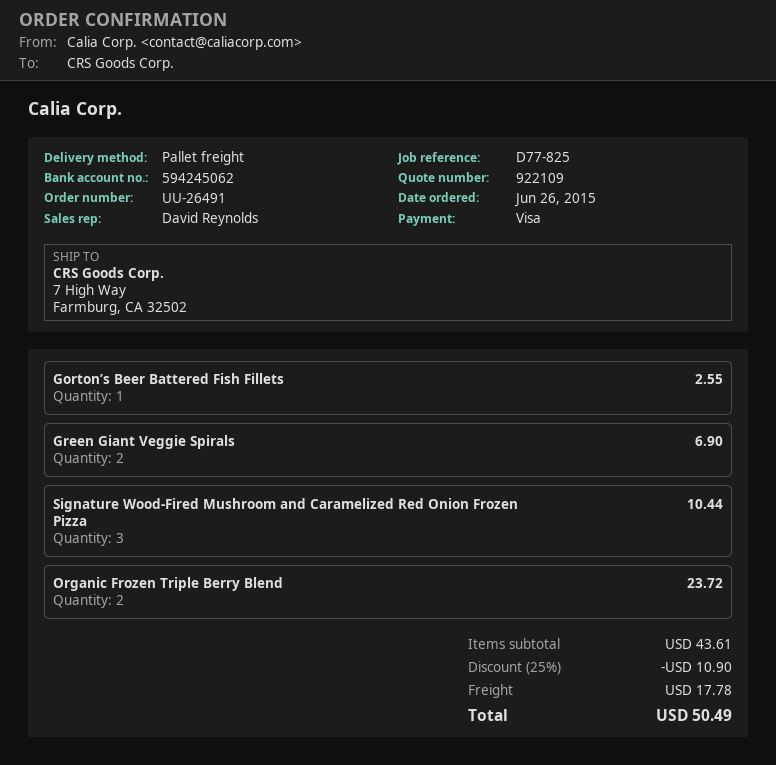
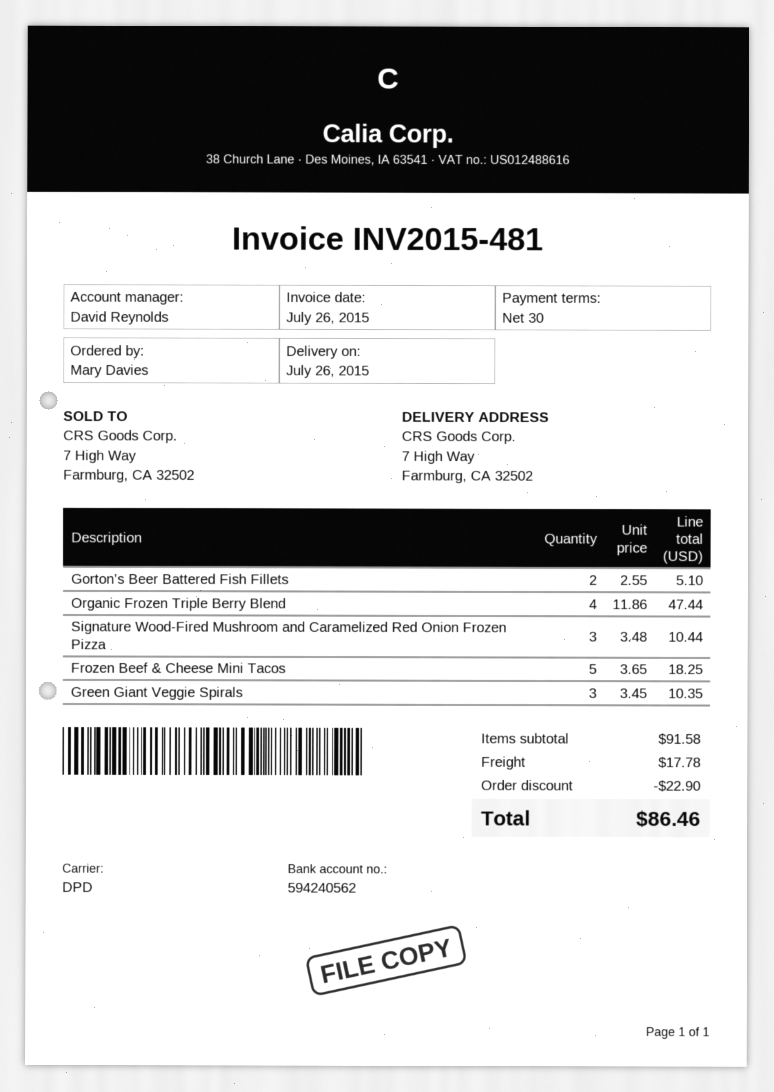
bank account: 594245062 -> 594240562
shipping method: pallet freight -> DPD
Gorton’s Beer Battered Fish Fillets: 1 for 2.55 -> 2 for 5.10
Green Giant Veggie Spirals: 2 for 6.90 -> 3 for 10.35
Organic Frozen Triple Berry Blend: 2 for 23.72 -> 4 for 47.44
Frozen Beef & Cheese Mini Tacos: none -> 5 for 18.25
subtotal: 43.61 -> 91.58
discount: 10.90 -> 22.90
total: 50.49 -> 86.46

